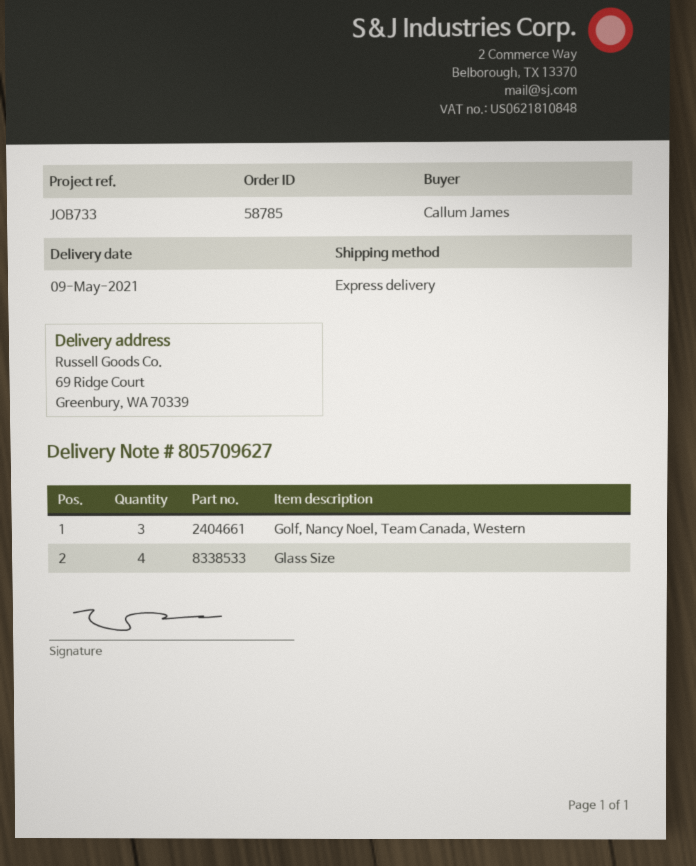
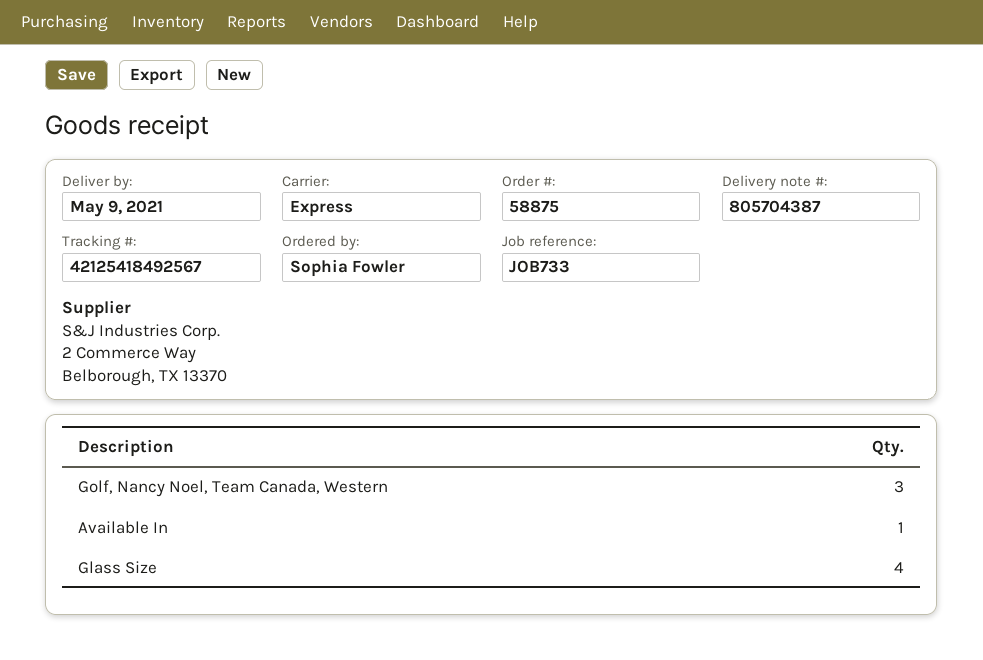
order number: 58785 -> 58875
delivery note number: 805709627 -> 805704387
ordered by: Callum James -> Sophia Fowler
Available In: none -> 1

